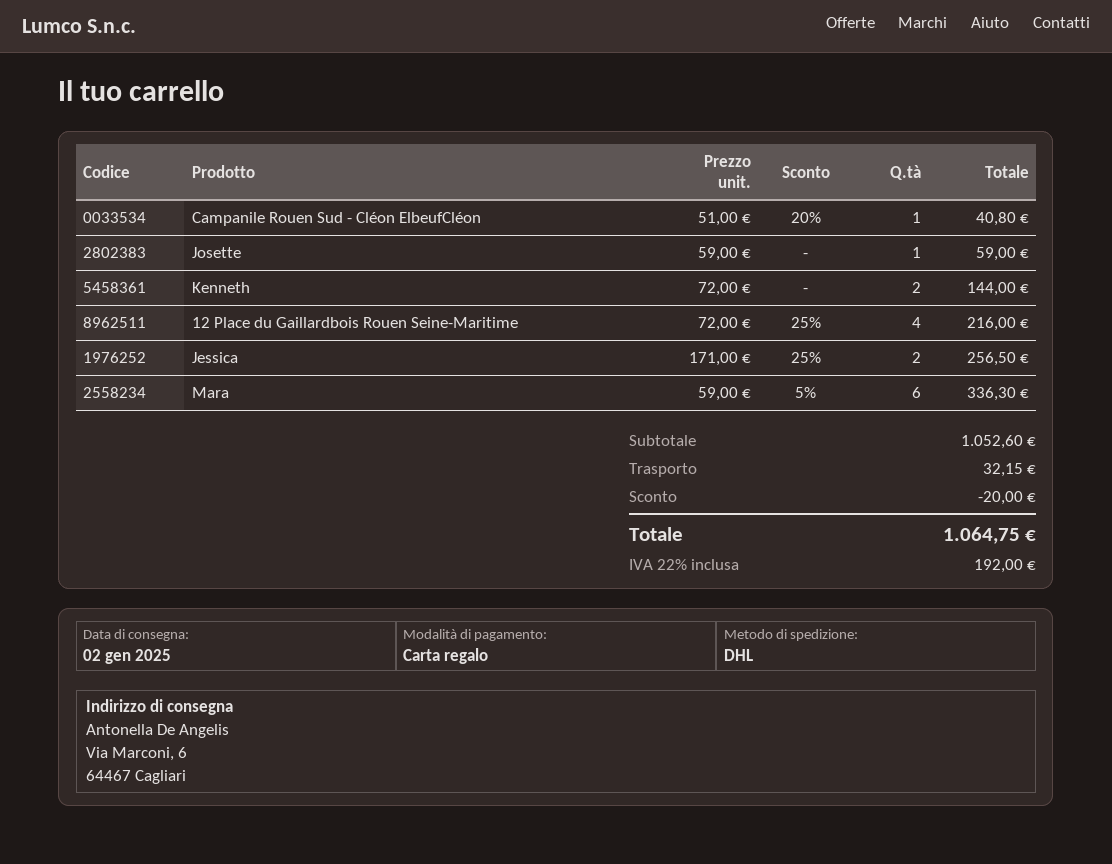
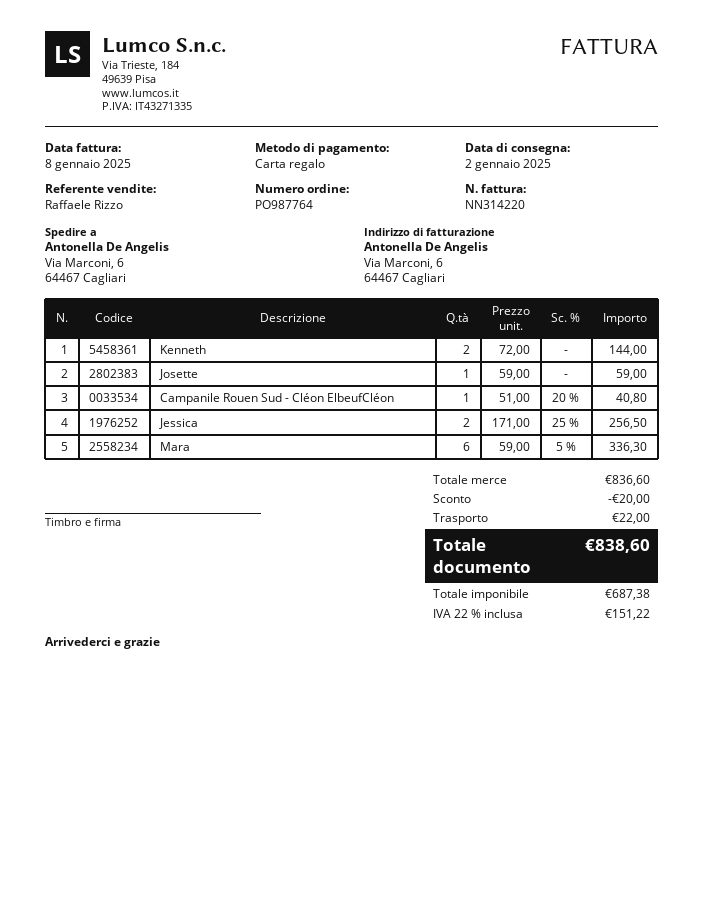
12 Place du Gaillardbois Rouen Seine-Maritime: 4 x 72.00 - 25% = 216.00 -> none
subtotal: 1052.60 -> 836.60
shipping: 32.15 -> 22.00
tax: 22% = 192.00 -> 22% = 151.22
total: 1064.75 -> 838.60

